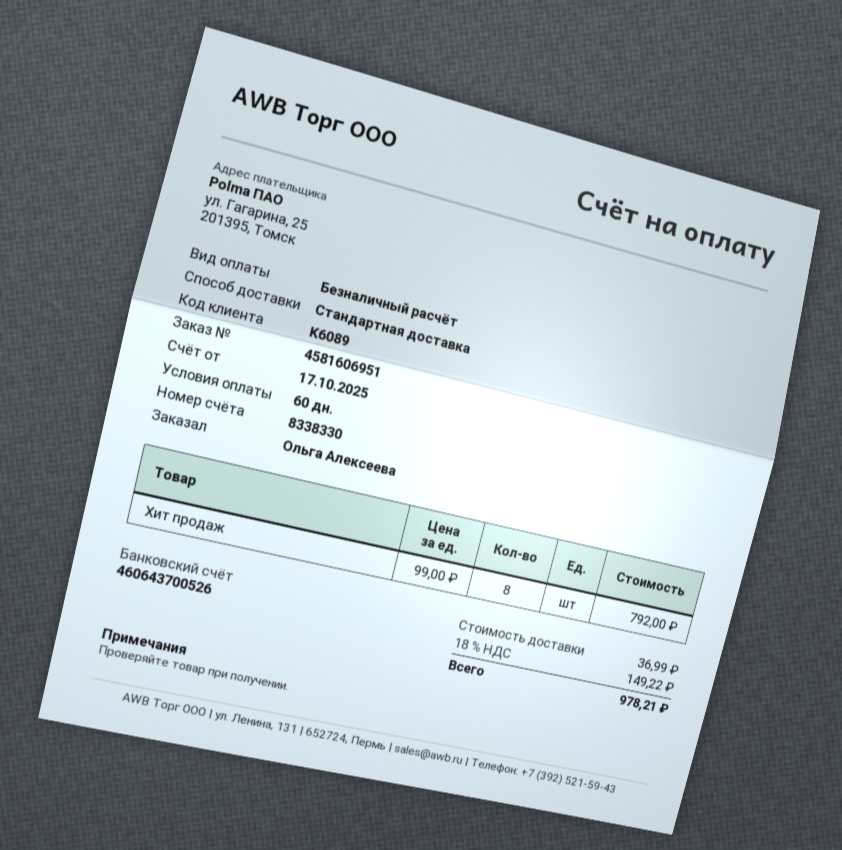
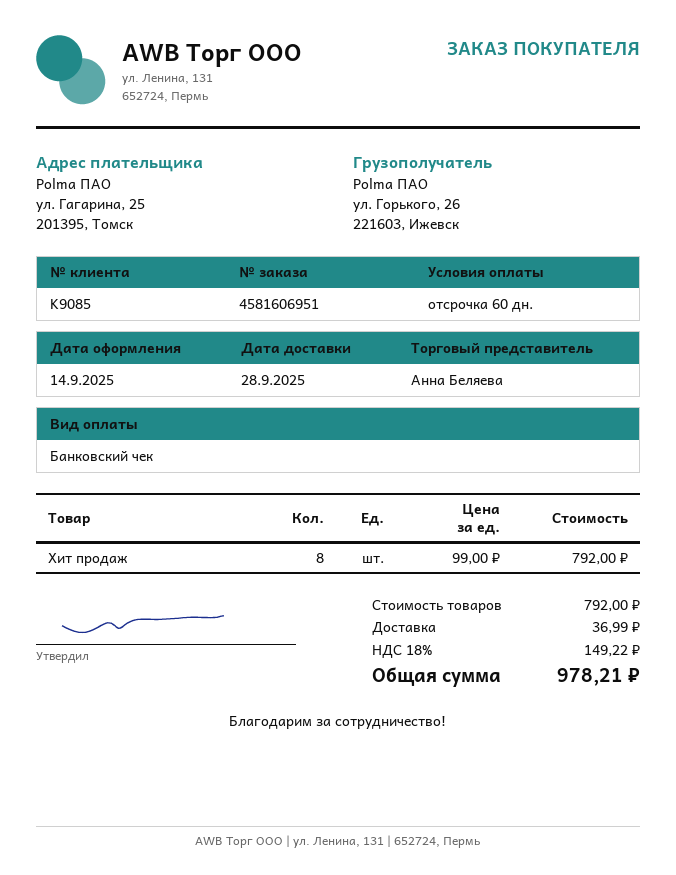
customer number: K6089 -> K9085
payment method: bank transfer -> cheque

